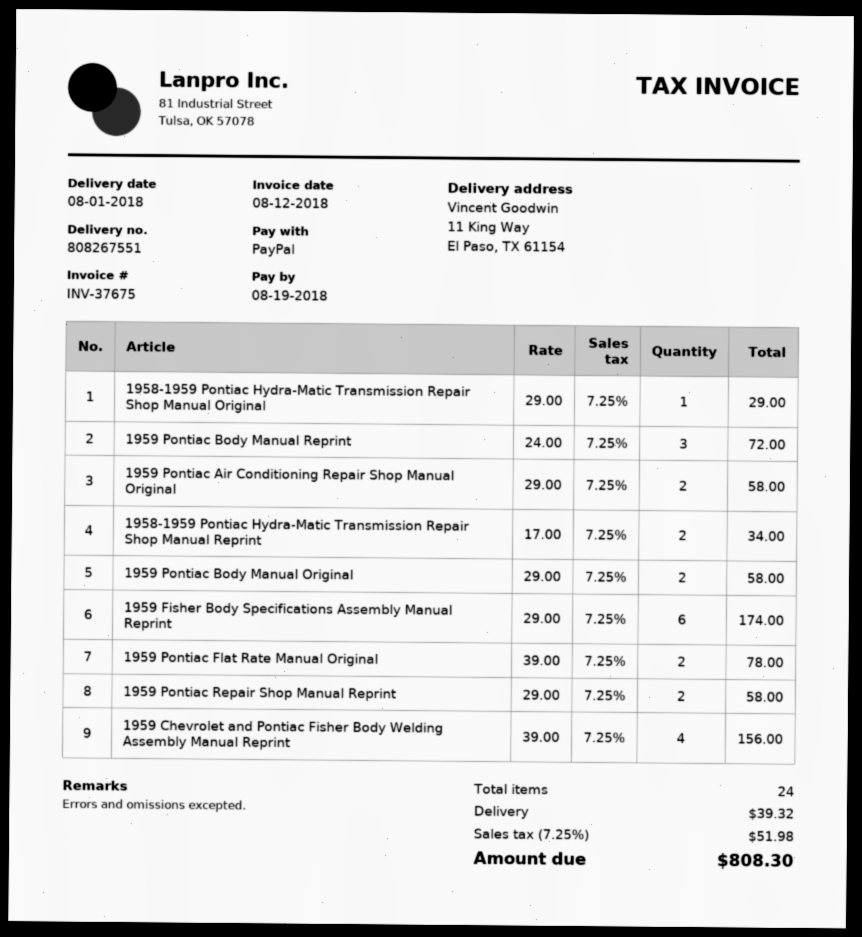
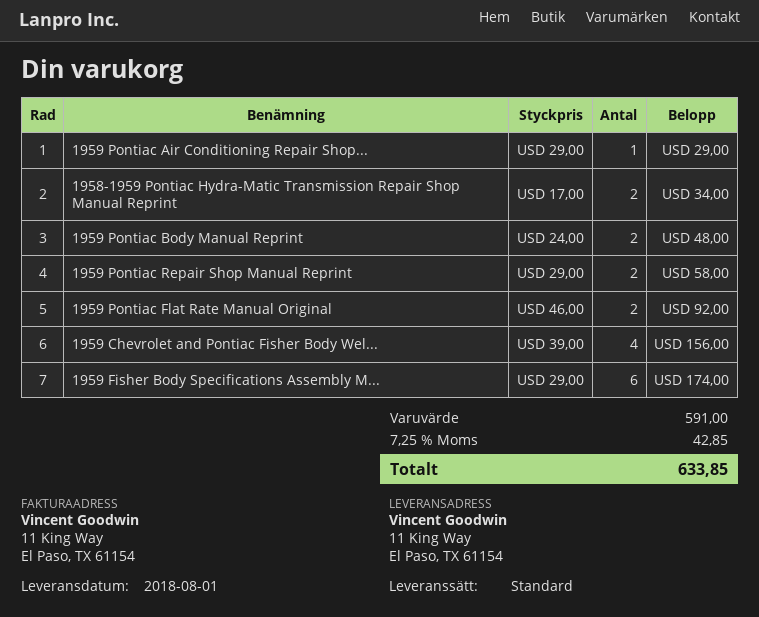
1958-1959 Pontiac Hydra-Matic Transmission Repair Shop Manual Original: 1 x 29.00 = 29.00 -> none
1959 Pontiac Body Manual Reprint: 3 x 24.00 = 72.00 -> 2 x 24.00 = 48.00
1959 Pontiac Air Conditioning Repair Shop Manual Original: 2 x 29.00 = 58.00 -> 1 x 29.00 = 29.00
1959 Pontiac Body Manual Original: 2 x 29.00 = 58.00 -> none
1959 Pontiac Flat Rate Manual Original: 2 x 39.00 = 78.00 -> 2 x 46.00 = 92.00
shipping: 39.32 -> none
tax: 7.25% = 51.98 -> 7.25% = 42.85
total: 808.30 -> 633.85

